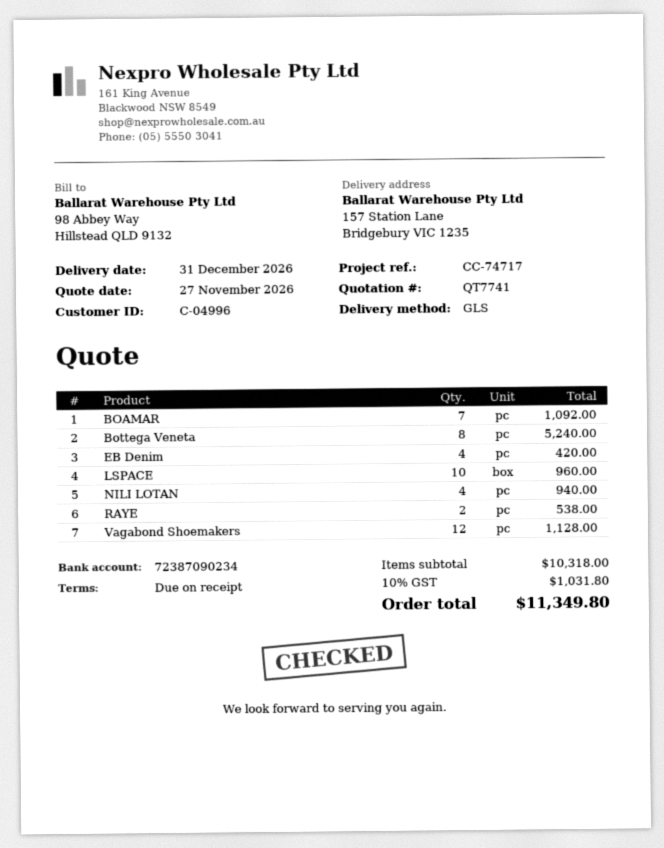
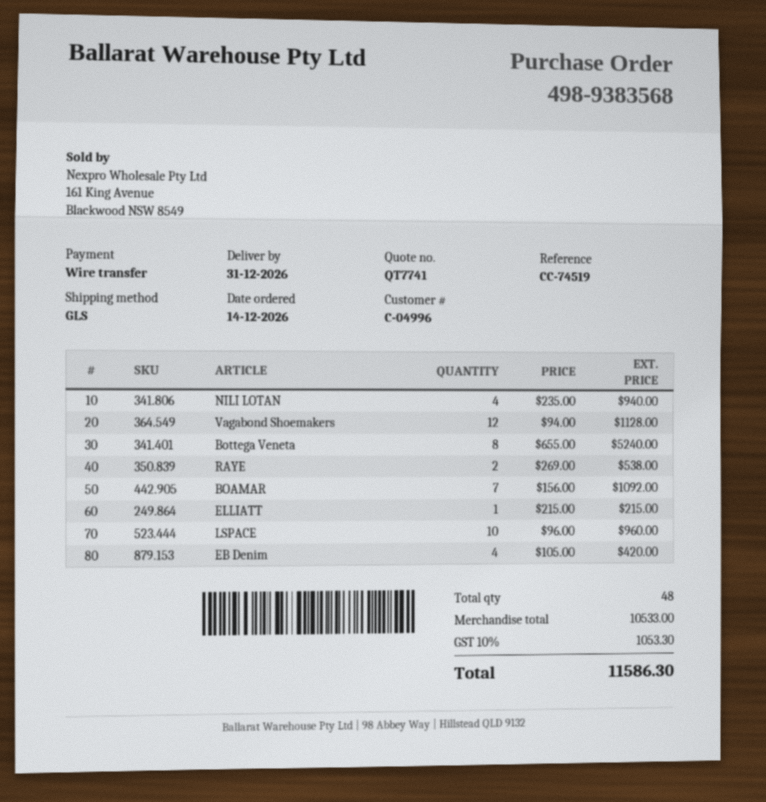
reference: CC-74717 -> CC-74519
ELLIATT: none -> 1 for 215.00
subtotal: 10318.00 -> 10533.00
tax: 10% = 1031.80 -> 10% = 1053.30
total: 11349.80 -> 11586.30

